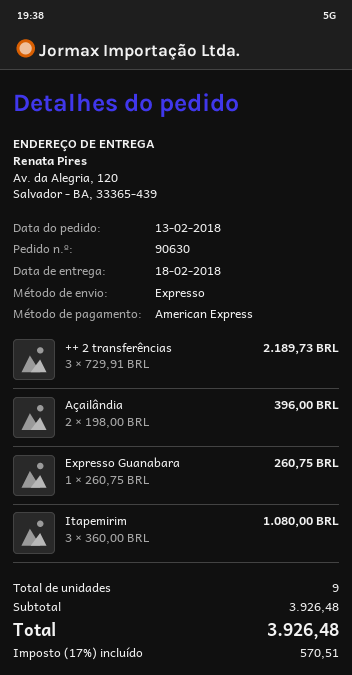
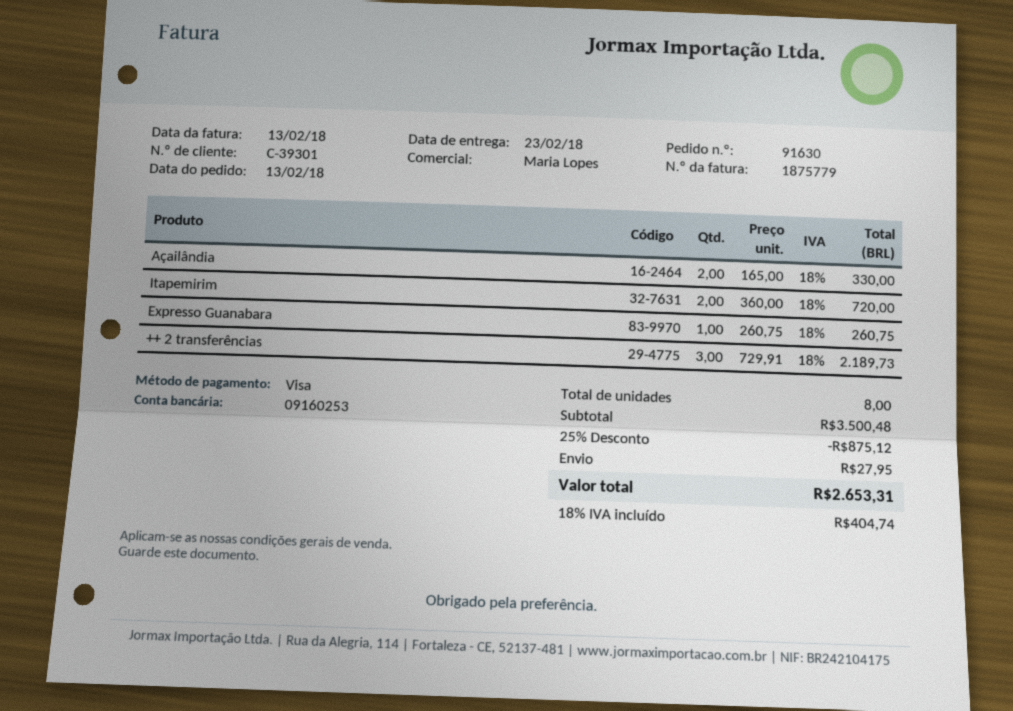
order number: 90630 -> 91630
delivery date: 2018-02-18 -> 2018-02-23
payment method: American Express -> Visa
Açailândia: 2 x 198.00 = 396.00 -> 2 x 165.00 = 330.00
Itapemirim: 3 x 360.00 = 1080.00 -> 2 x 360.00 = 720.00
total quantity: 9 -> 8
subtotal: 3926.48 -> 3500.48
discount: none -> 25% = 875.12
shipping: none -> 27.95
tax: 17% = 570.51 -> 18% = 404.74
total: 3926.48 -> 2653.31

